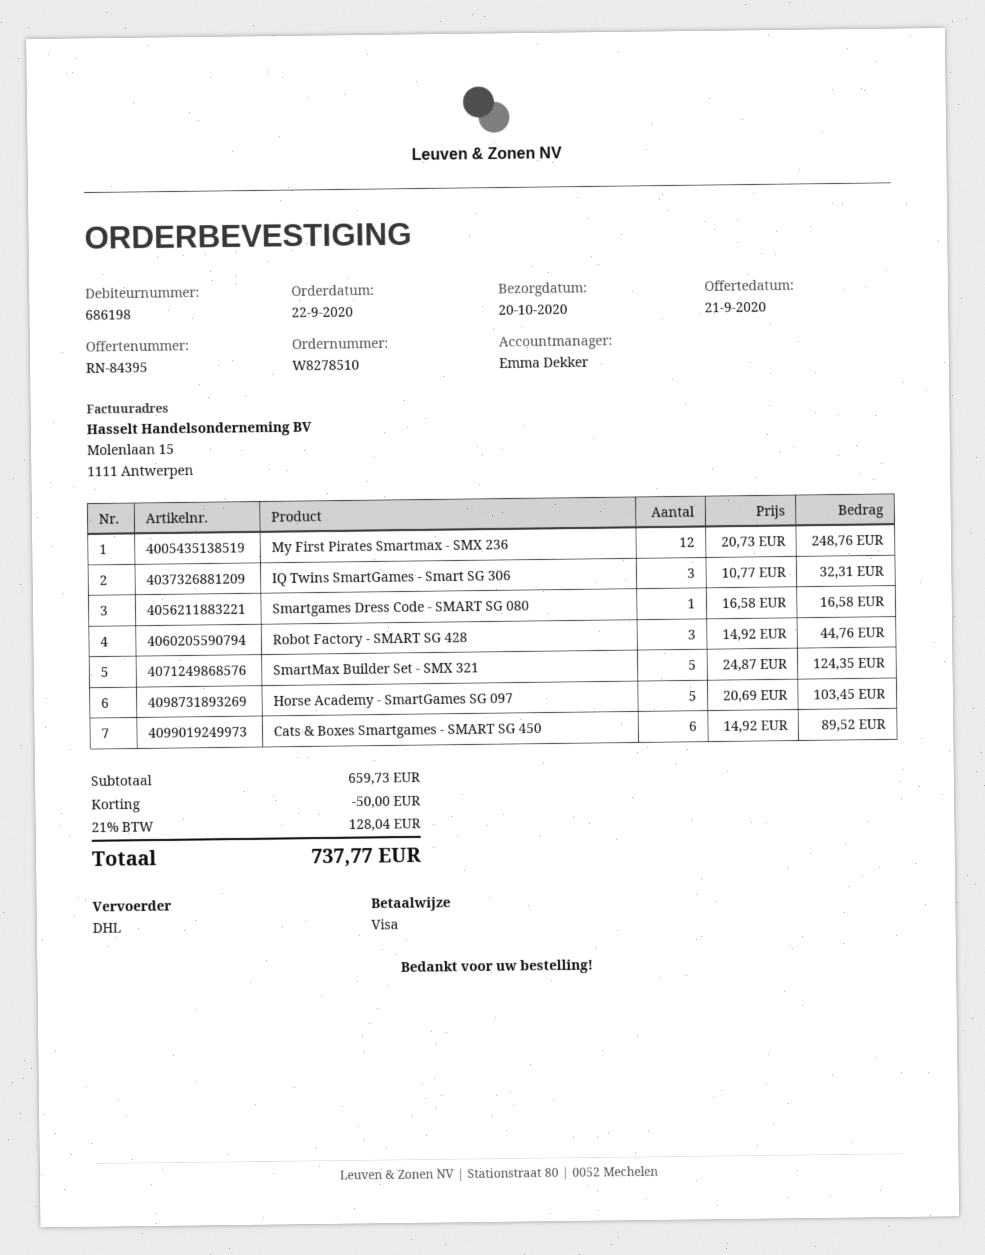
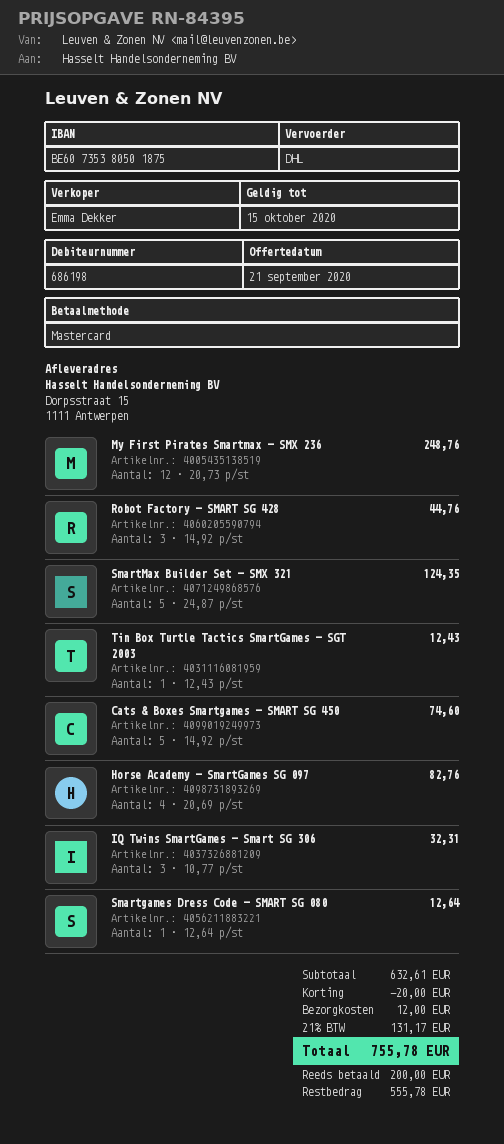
payment method: Visa -> Mastercard
Smartgames Dress Code - SMART SG 080: 1 x 16.58 = 16.58 -> 1 x 12.64 = 12.64
Horse Academy - SmartGames SG 097: 5 x 20.69 = 103.45 -> 4 x 20.69 = 82.76
Cats & Boxes Smartgames - SMART SG 450: 6 x 14.92 = 89.52 -> 5 x 14.92 = 74.60
Tin Box Turtle Tactics SmartGames - SGT 2003: none -> 1 x 12.43 = 12.43
subtotal: 659.73 -> 632.61
discount: 50.00 -> 20.00
shipping: none -> 12.00
tax: 21% = 128.04 -> 21% = 131.17
total: 737.77 -> 755.78

